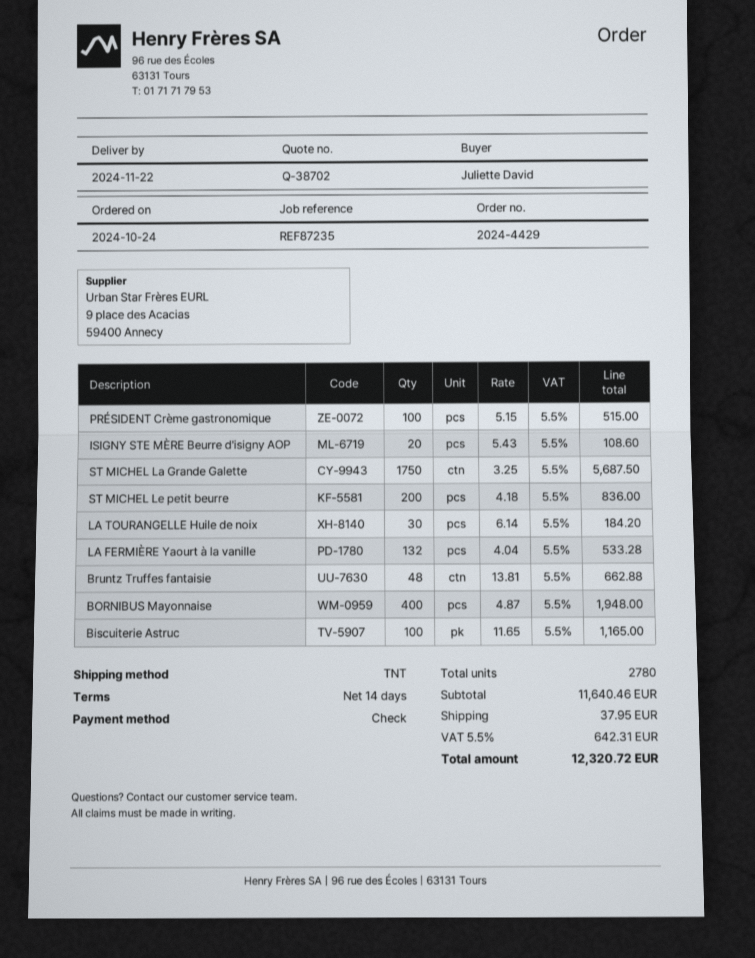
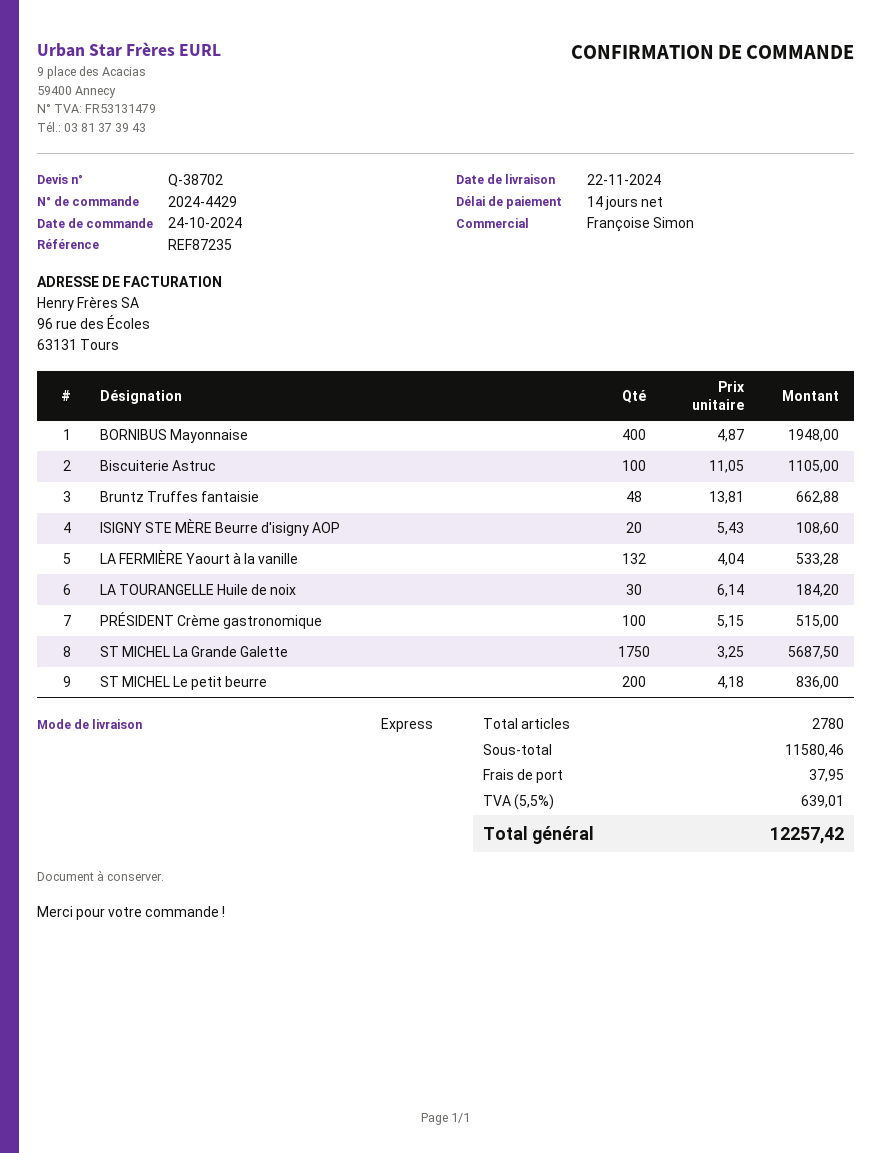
shipping method: TNT -> express
Biscuiterie Astruc: 100 x 11.65 = 1165.00 -> 100 x 11.05 = 1105.00
subtotal: 11640.46 -> 11580.46
tax: 5.5% = 642.31 -> 5.5% = 639.01
total: 12320.72 -> 12257.42

